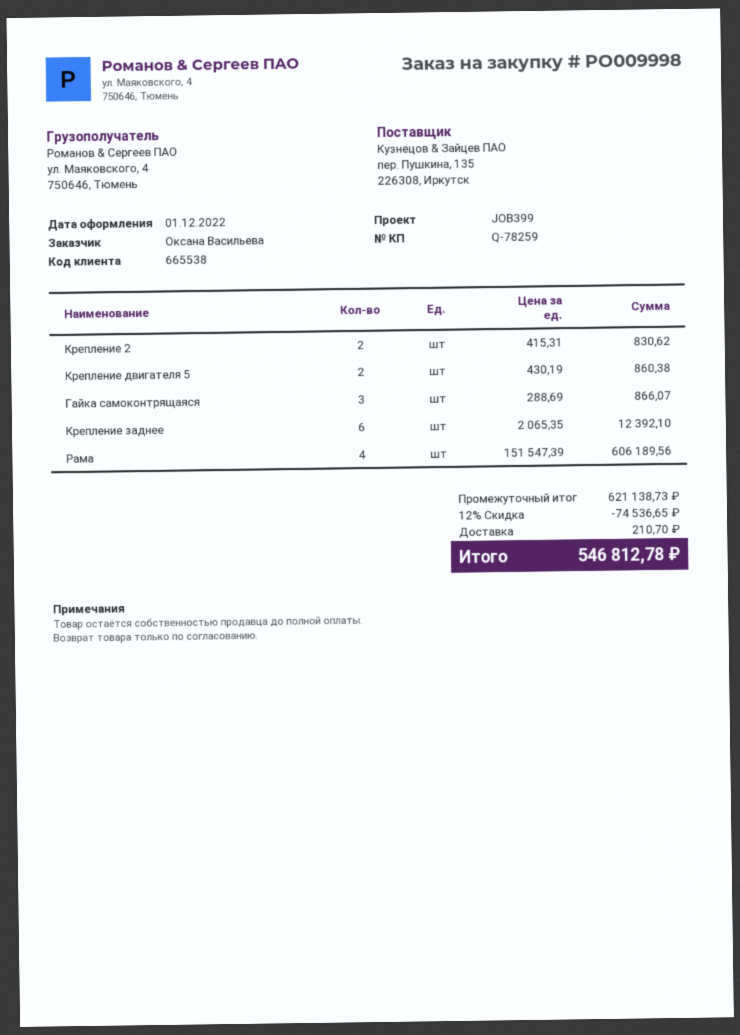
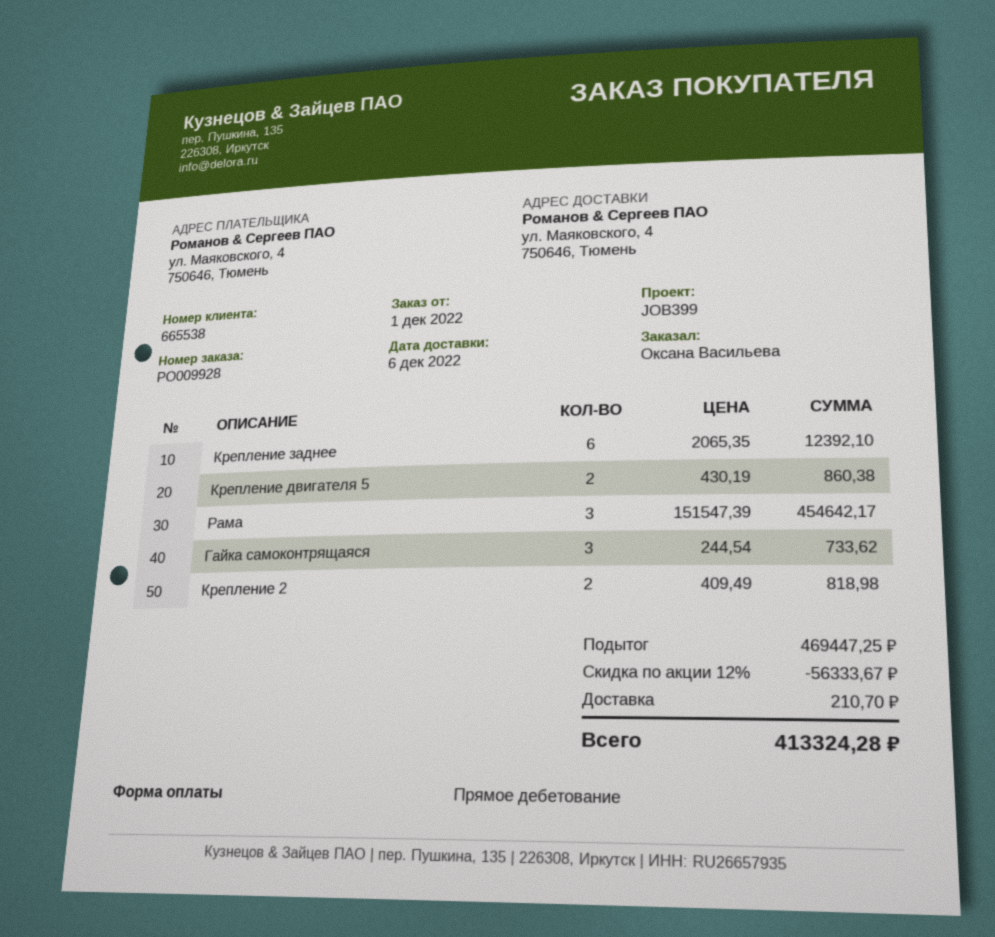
order number: PO009998 -> PO009928
Крепление 2: 2 x 415.31 = 830.62 -> 2 x 409.49 = 818.98
Гайка самоконтрящаяся: 3 x 288.69 = 866.07 -> 3 x 244.54 = 733.62
Рама: 4 x 151547.39 = 606189.56 -> 3 x 151547.39 = 454642.17
subtotal: 621138.73 -> 469447.25
discount: 12% = 74536.65 -> 12% = 56333.67
total: 546812.78 -> 413324.28

